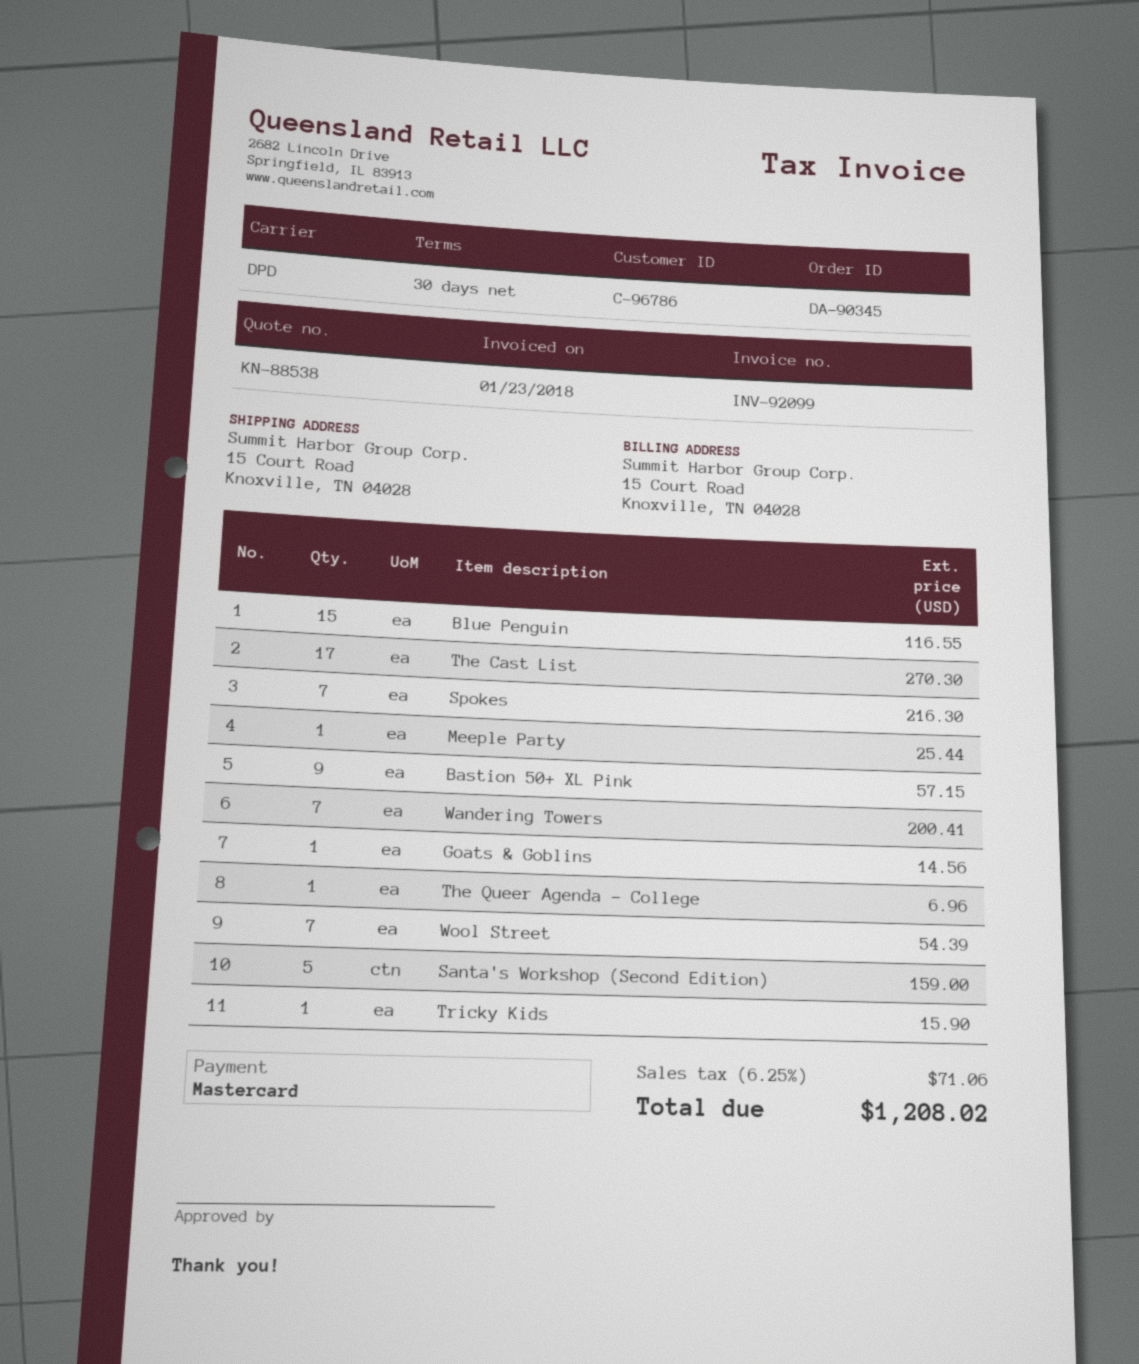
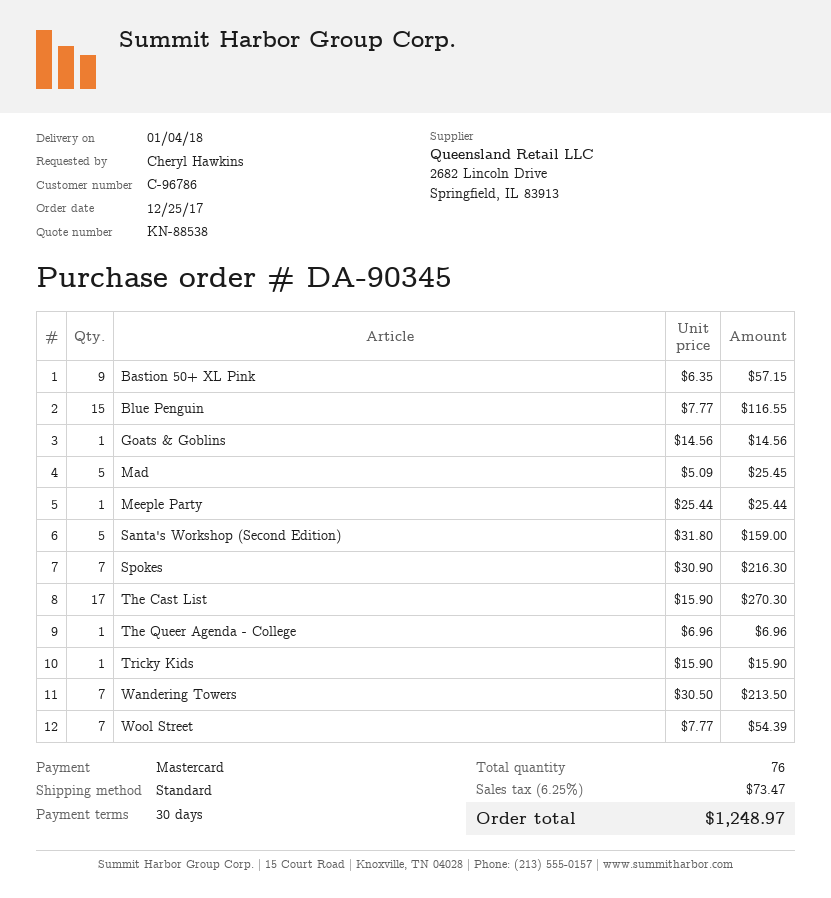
shipping method: DPD -> standard
Wandering Towers: 7 for 200.41 -> 7 for 213.50
Mad: none -> 5 for 25.45
tax: 6.25% = 71.06 -> 6.25% = 73.47
total: 1208.02 -> 1248.97

